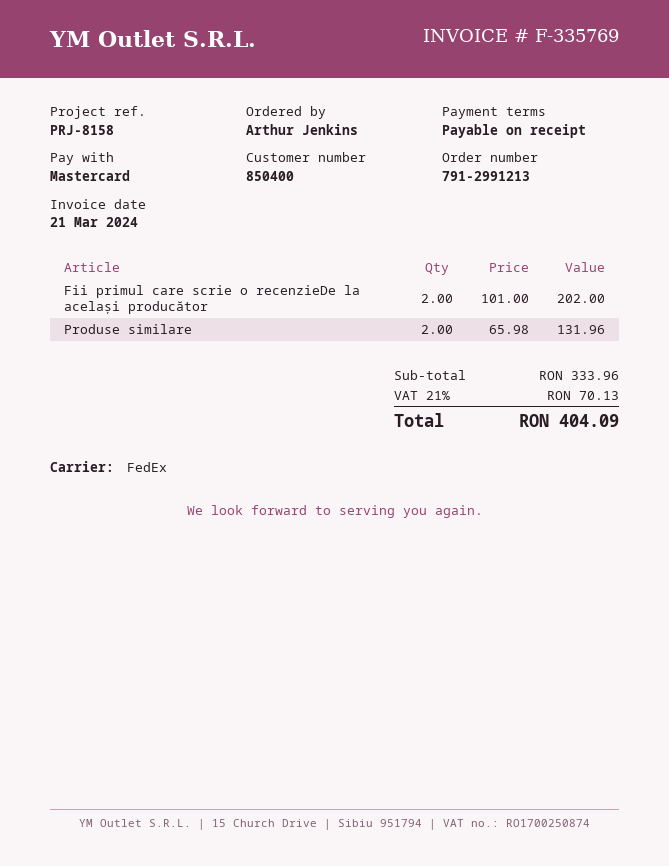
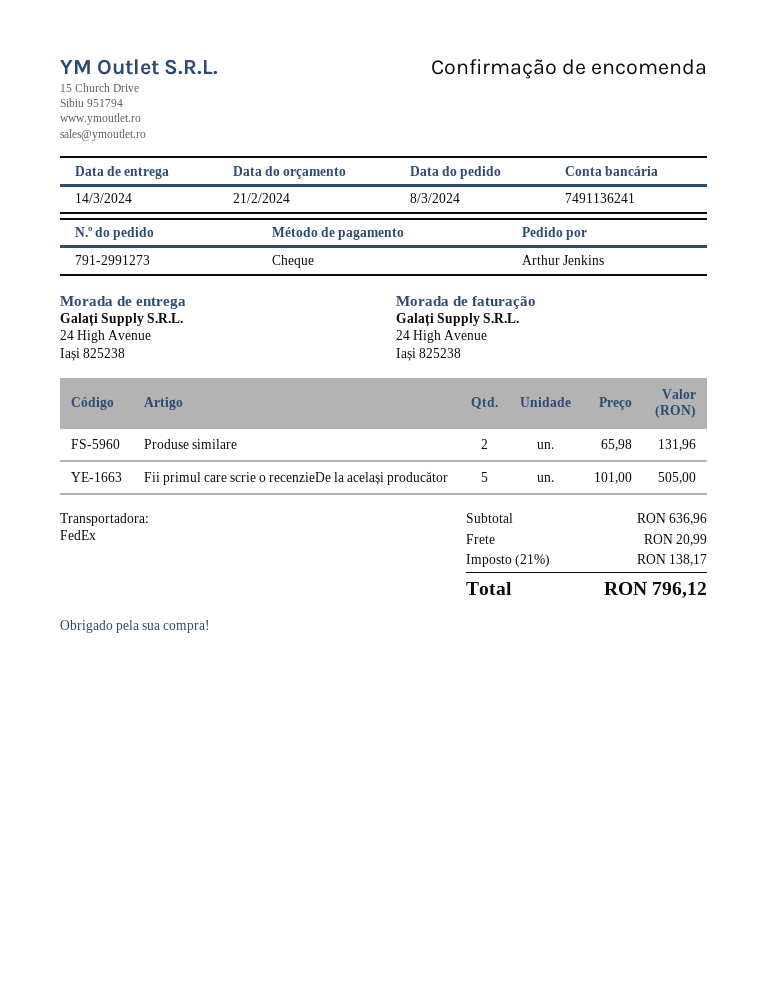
order number: 791-2991213 -> 791-2991273
payment method: Mastercard -> cheque
Fii primul care scrie o recenzieDe la același producător: 2 x 101.00 = 202.00 -> 5 x 101.00 = 505.00
subtotal: 333.96 -> 636.96
shipping: none -> 20.99
tax: 21% = 70.13 -> 21% = 138.17
total: 404.09 -> 796.12

